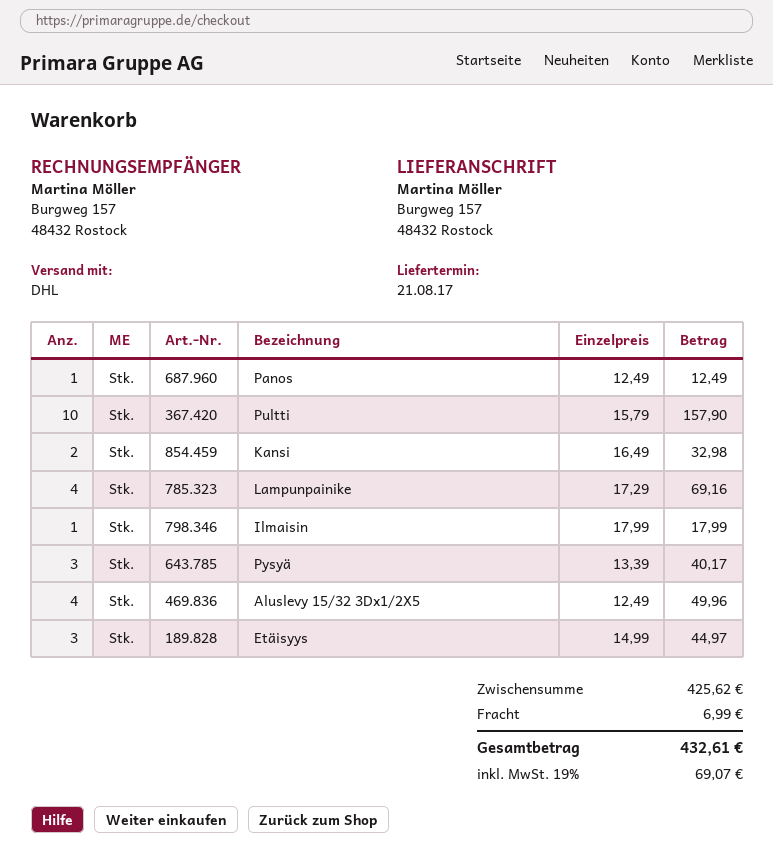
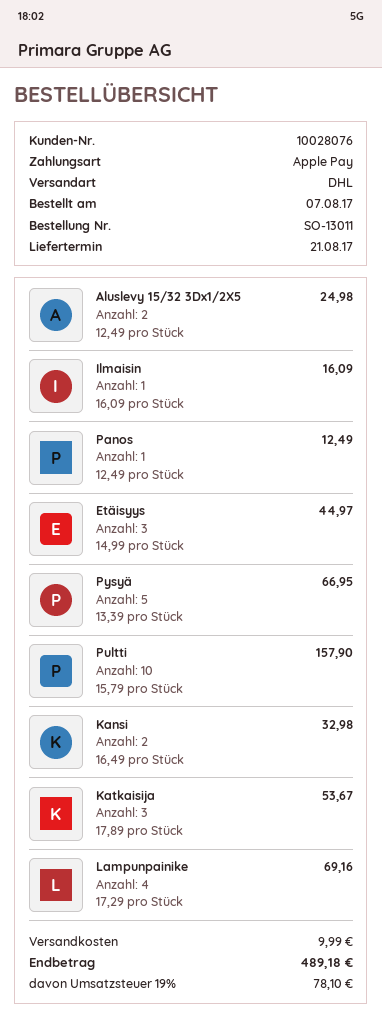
Ilmaisin: 1 x 17.99 = 17.99 -> 1 x 16.09 = 16.09
Pysyä: 3 x 13.39 = 40.17 -> 5 x 13.39 = 66.95
Aluslevy 15/32 3Dx1/2X5: 4 x 12.49 = 49.96 -> 2 x 12.49 = 24.98
Katkaisija: none -> 3 x 17.89 = 53.67
shipping: 6.99 -> 9.99
tax: 19% = 69.07 -> 19% = 78.10
total: 432.61 -> 489.18

